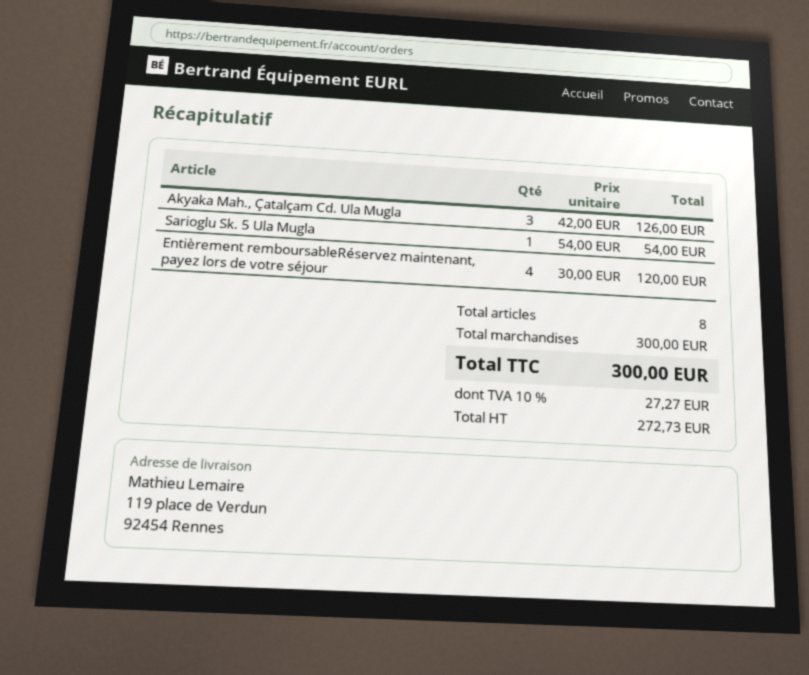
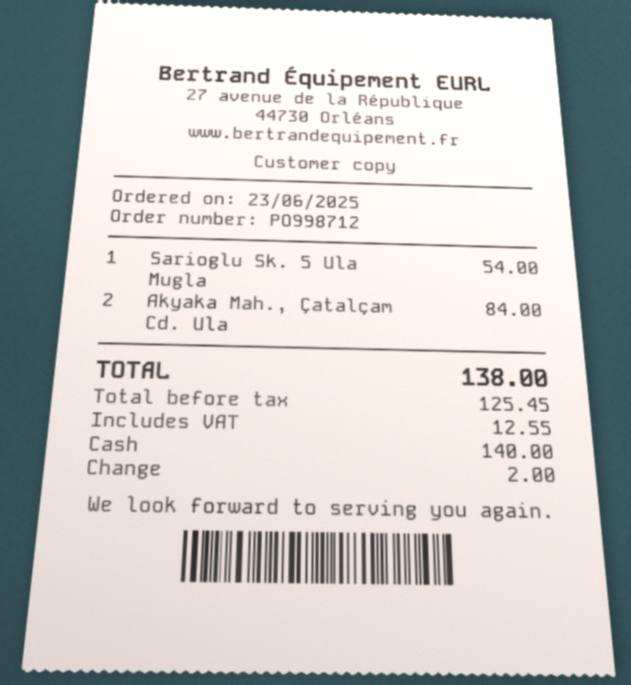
Akyaka Mah., Çatalçam Cd. Ula Mugla: 3 for 126.00 -> 2 for 84.00
Entièrement remboursableRéservez maintenant, payez lors de votre séjour: 4 for 120.00 -> none
net: 272.73 -> 125.45
tax: 27.27 -> 12.55
total: 300.00 -> 138.00

